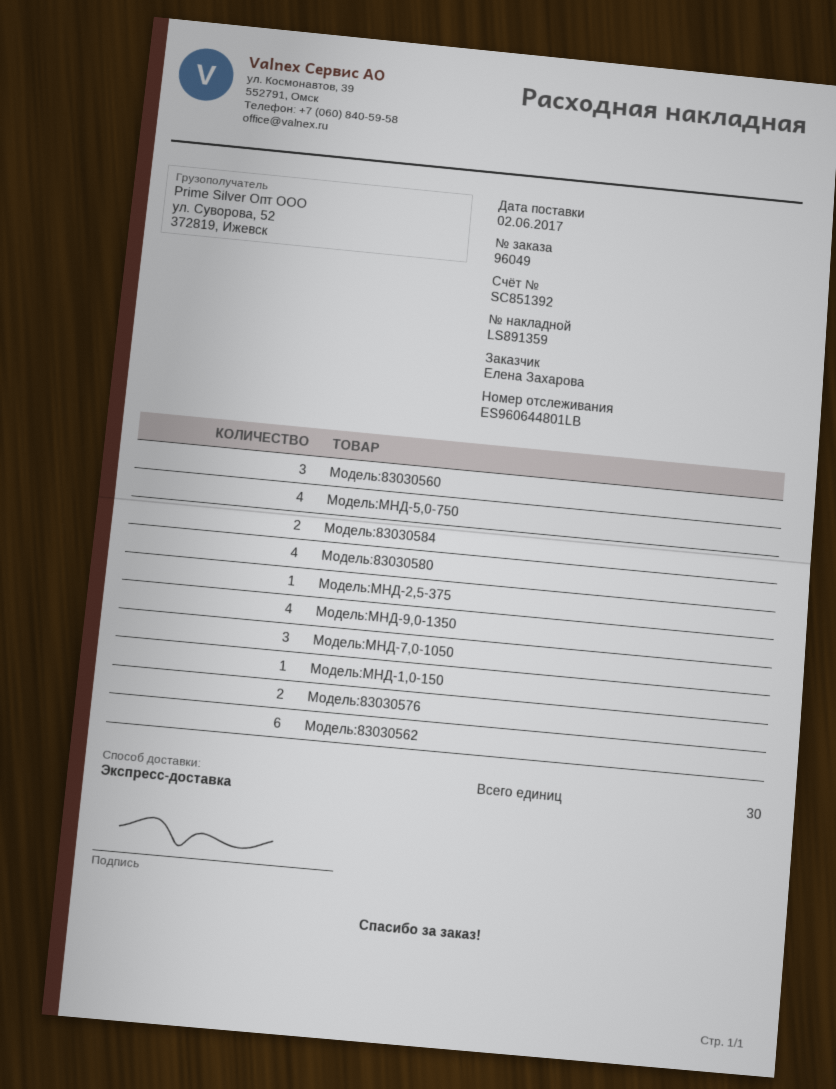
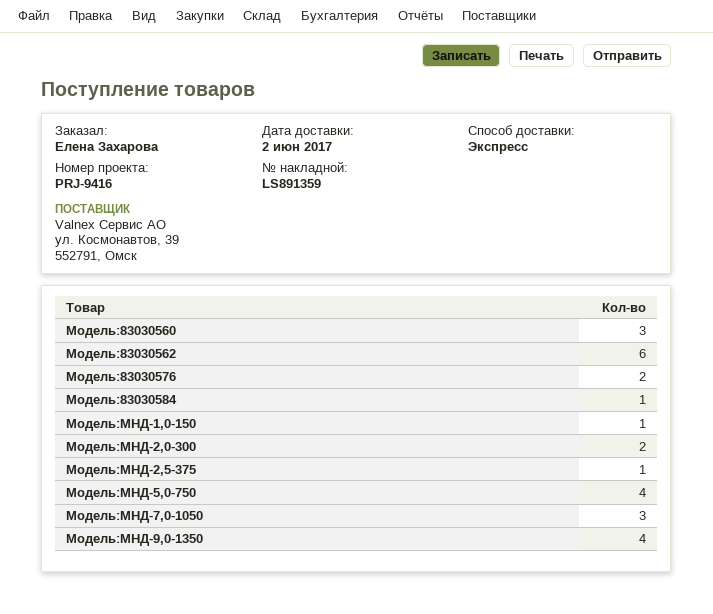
Модель:83030584: 2 -> 1
Модель:83030580: 4 -> none
Модель:МНД-2,0-300: none -> 2

